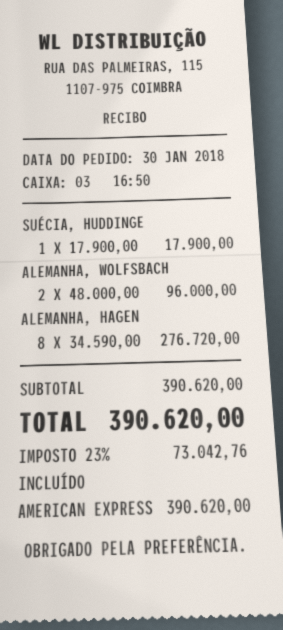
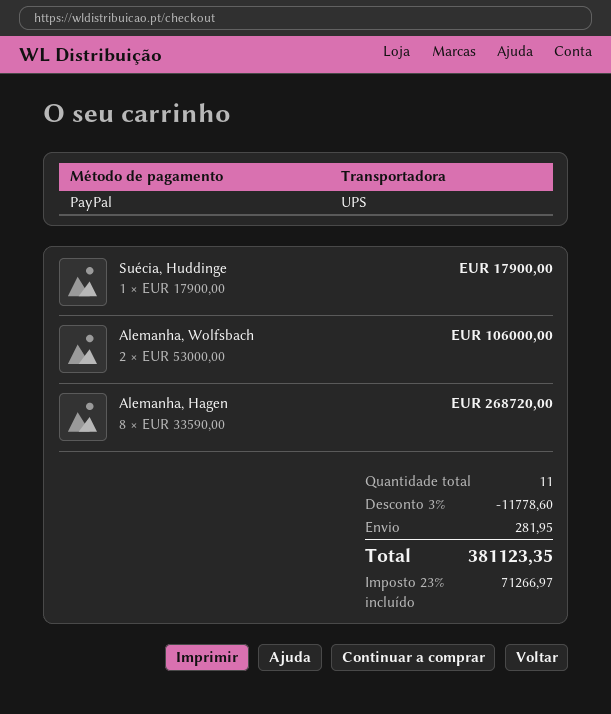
payment method: American Express -> PayPal
ALEMANHA, WOLFSBACH: 2 x 48000.00 = 96000.00 -> 2 x 53000.00 = 106000.00
ALEMANHA, HAGEN: 8 x 34590.00 = 276720.00 -> 8 x 33590.00 = 268720.00
discount: none -> 3% = 11778.60
shipping: none -> 281.95
tax: 23% = 73042.76 -> 23% = 71266.97
total: 390620.00 -> 381123.35

